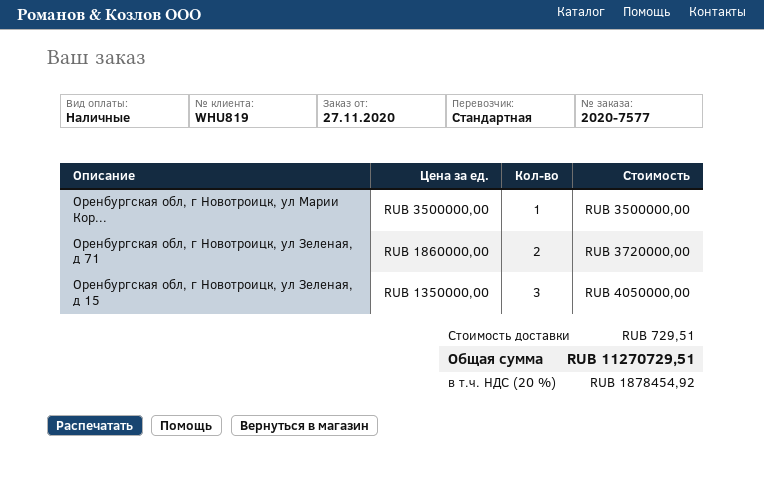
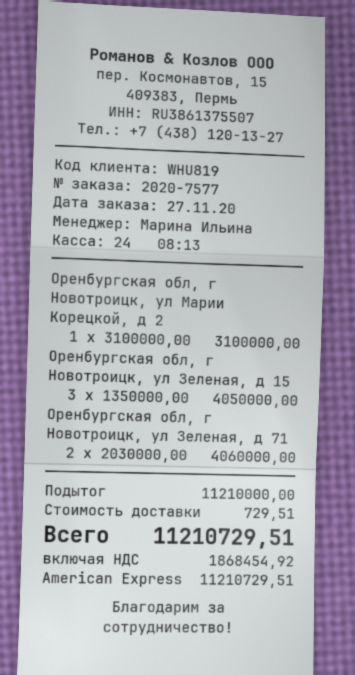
payment method: cash -> American Express
Оренбургская обл, г Новотроицк, ул Марии Кор...: 1 x 3500000.00 = 3500000.00 -> 1 x 3100000.00 = 3100000.00
Оренбургская обл, г Новотроицк, ул Зеленая, д 71: 2 x 1860000.00 = 3720000.00 -> 2 x 2030000.00 = 4060000.00
tax: 1878454.92 -> 1868454.92
total: 11270729.51 -> 11210729.51

